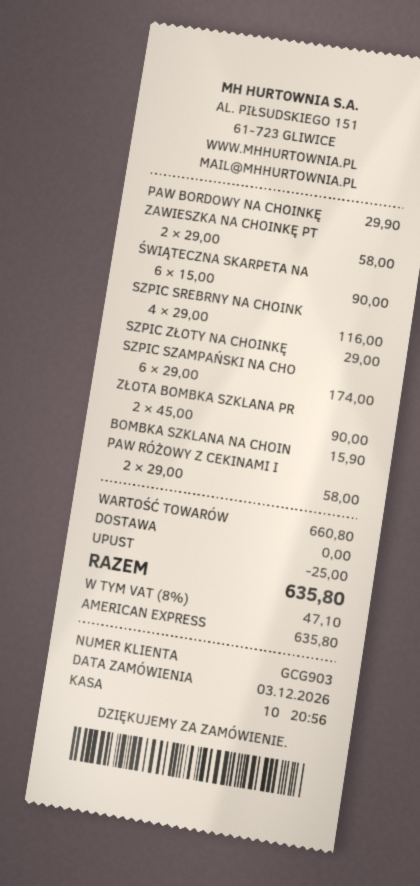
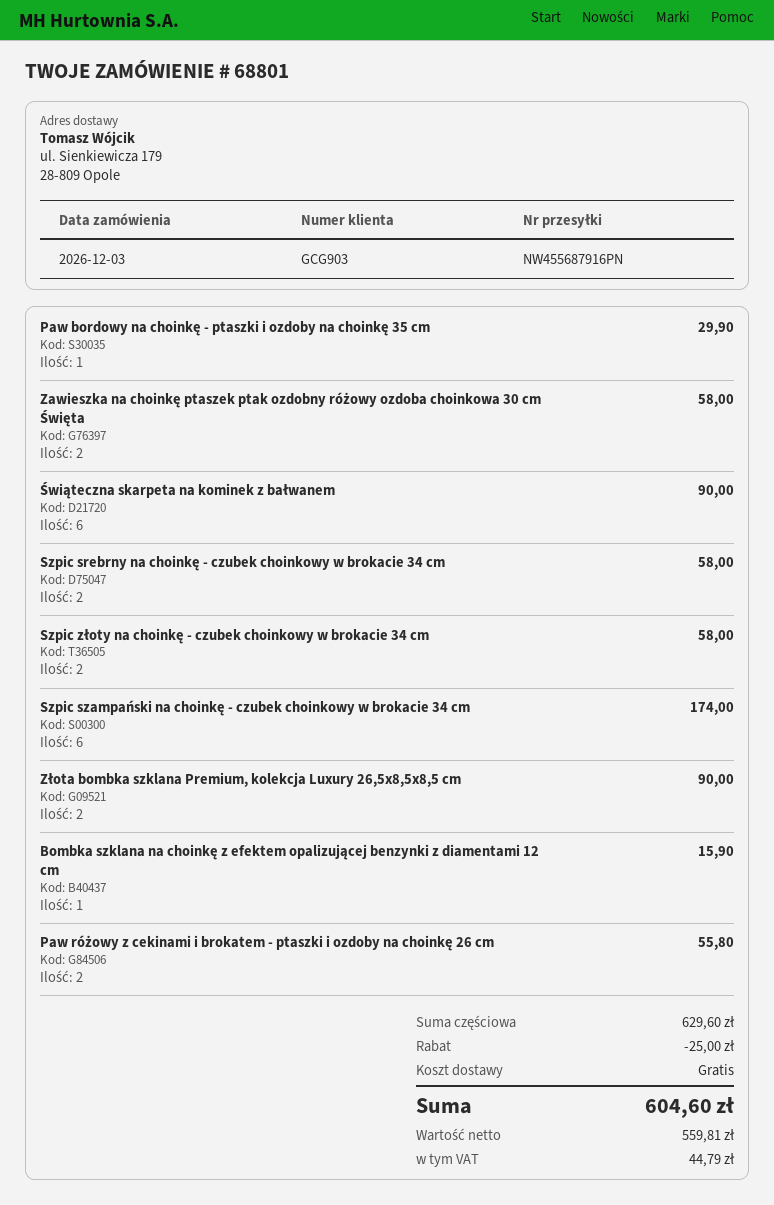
SZPIC SREBRNY NA CHOINK: 4 for 116.00 -> 2 for 58.00
SZPIC ZŁOTY NA CHOINKĘ: 1 for 29.00 -> 2 for 58.00
PAW RÓŻOWY Z CEKINAMI I: 2 for 58.00 -> 2 for 55.80
subtotal: 660.80 -> 629.60
tax: 47.10 -> 44.79
total: 635.80 -> 604.60

